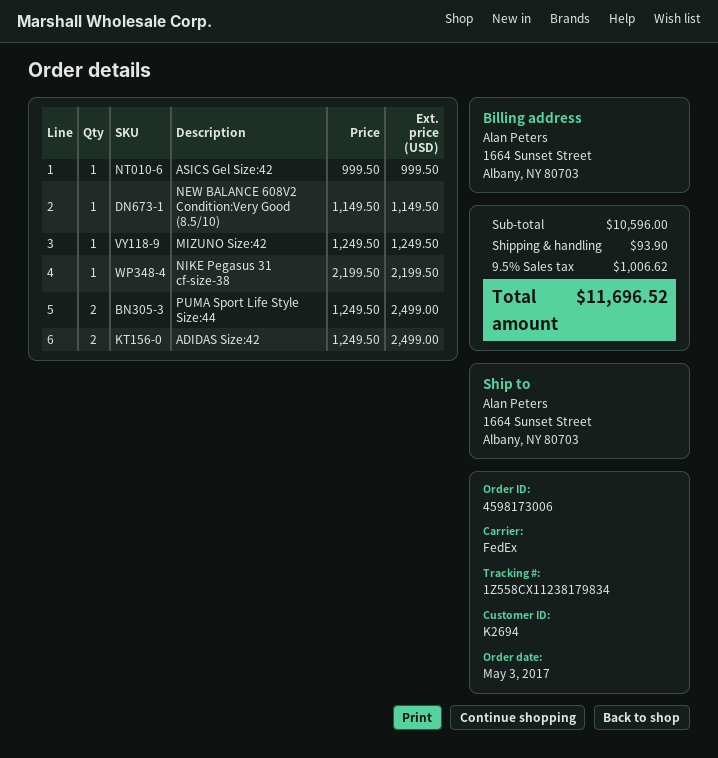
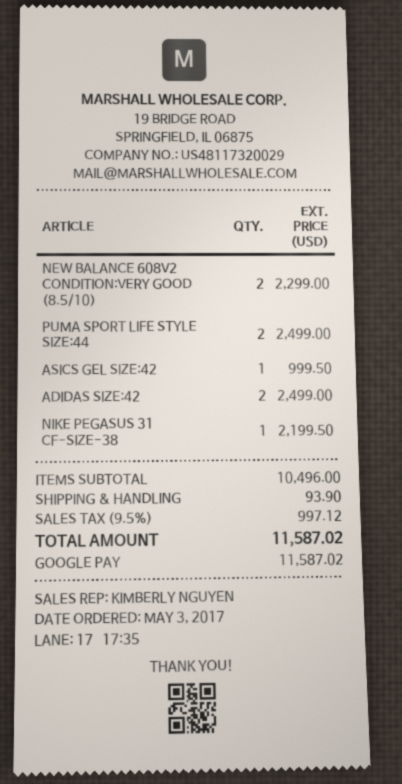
NEW BALANCE 608V2 Condition:Very Good (8.5/10): 1 for 1149.50 -> 2 for 2299.00
MIZUNO Size:42: 1 for 1249.50 -> none
subtotal: 10596.00 -> 10496.00
tax: 9.5% = 1006.62 -> 9.5% = 997.12
total: 11696.52 -> 11587.02

